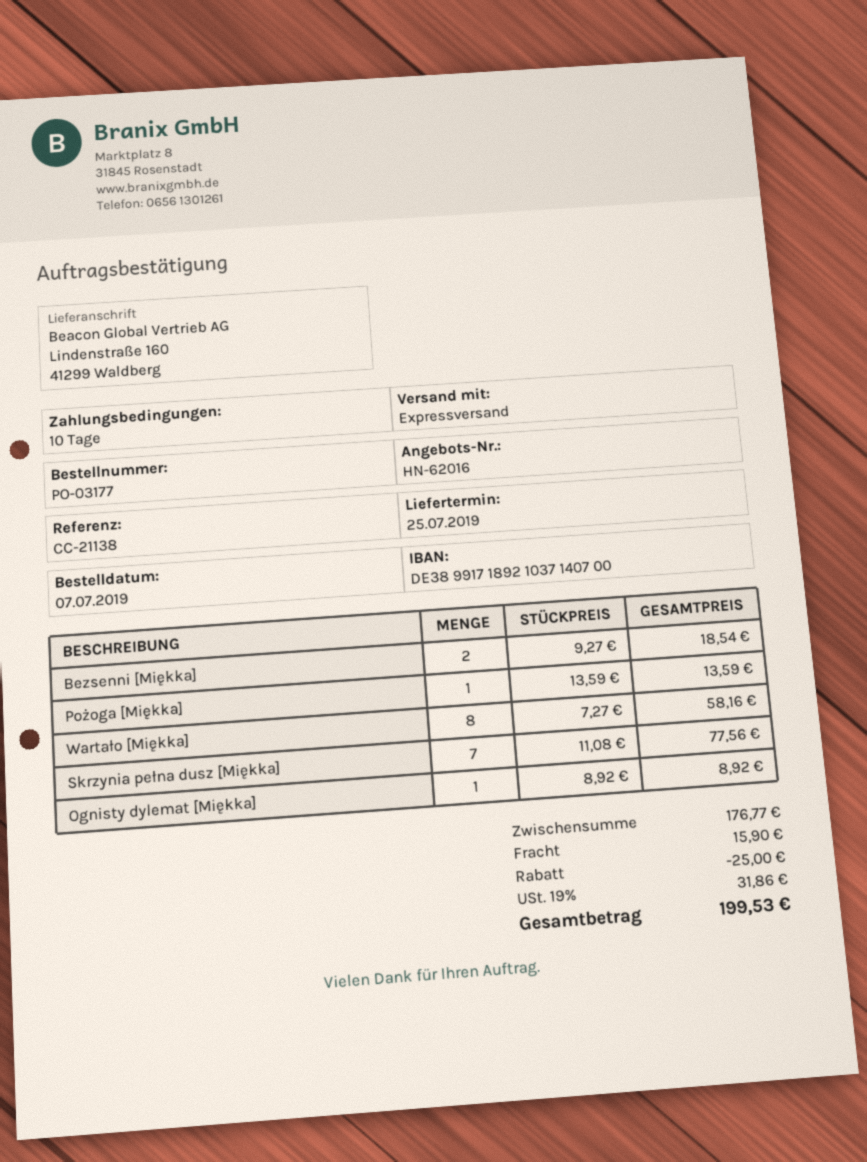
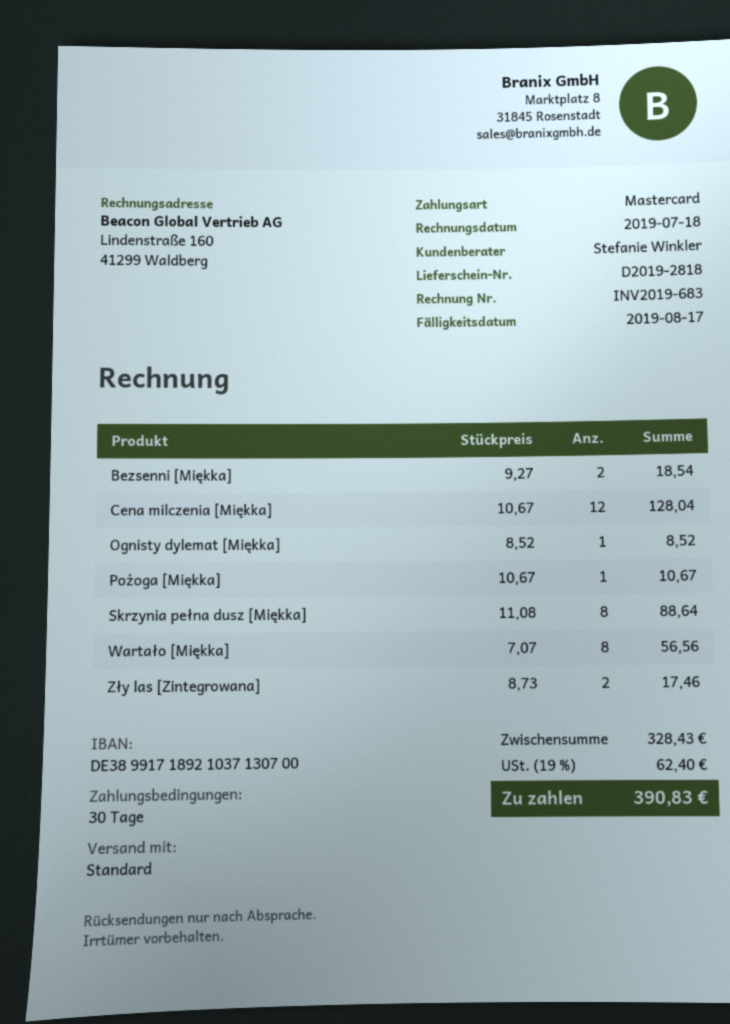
payment terms: 10 days -> 30 days
bank account: DE38991718921037140700 -> DE38991718921037130700
shipping method: express -> standard
Pożoga [Miękka]: 1 x 13.59 = 13.59 -> 1 x 10.67 = 10.67
Wartało [Miękka]: 8 x 7.27 = 58.16 -> 8 x 7.07 = 56.56
Skrzynia pełna dusz [Miękka]: 7 x 11.08 = 77.56 -> 8 x 11.08 = 88.64
Ognisty dylemat [Miękka]: 1 x 8.92 = 8.92 -> 1 x 8.52 = 8.52
Cena milczenia [Miękka]: none -> 12 x 10.67 = 128.04
Zły las [Zintegrowana]: none -> 2 x 8.73 = 17.46
subtotal: 176.77 -> 328.43
discount: 25.00 -> none
shipping: 15.90 -> none
tax: 19% = 31.86 -> 19% = 62.40
total: 199.53 -> 390.83

